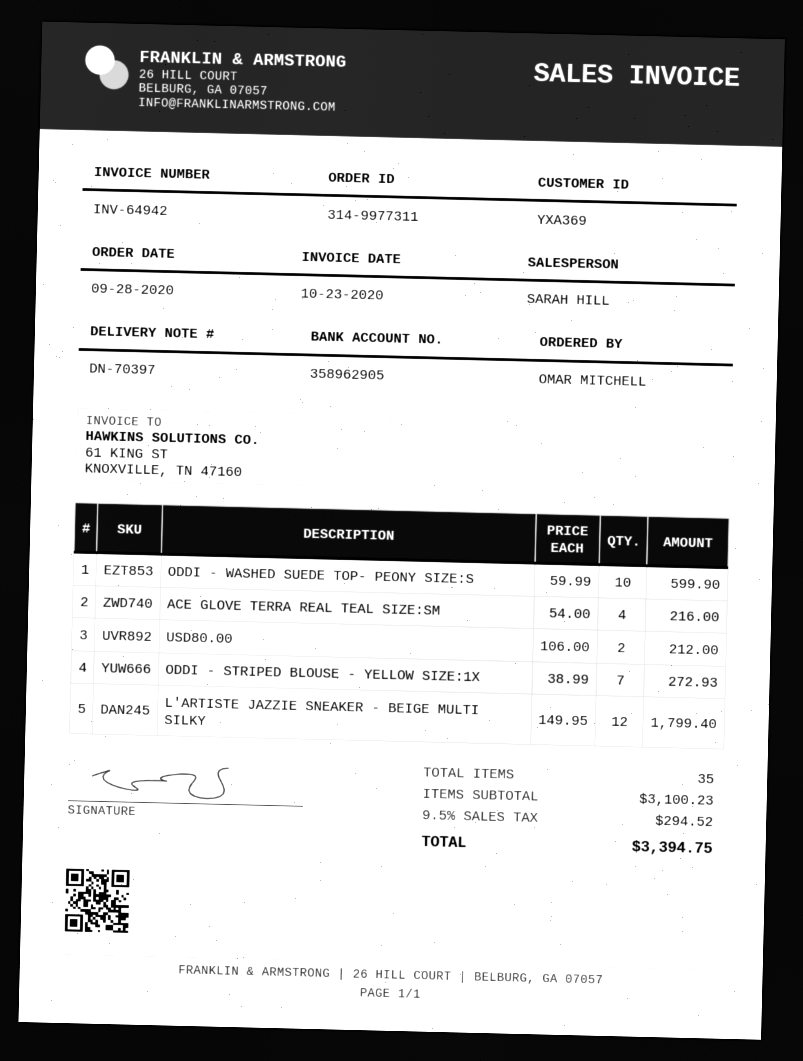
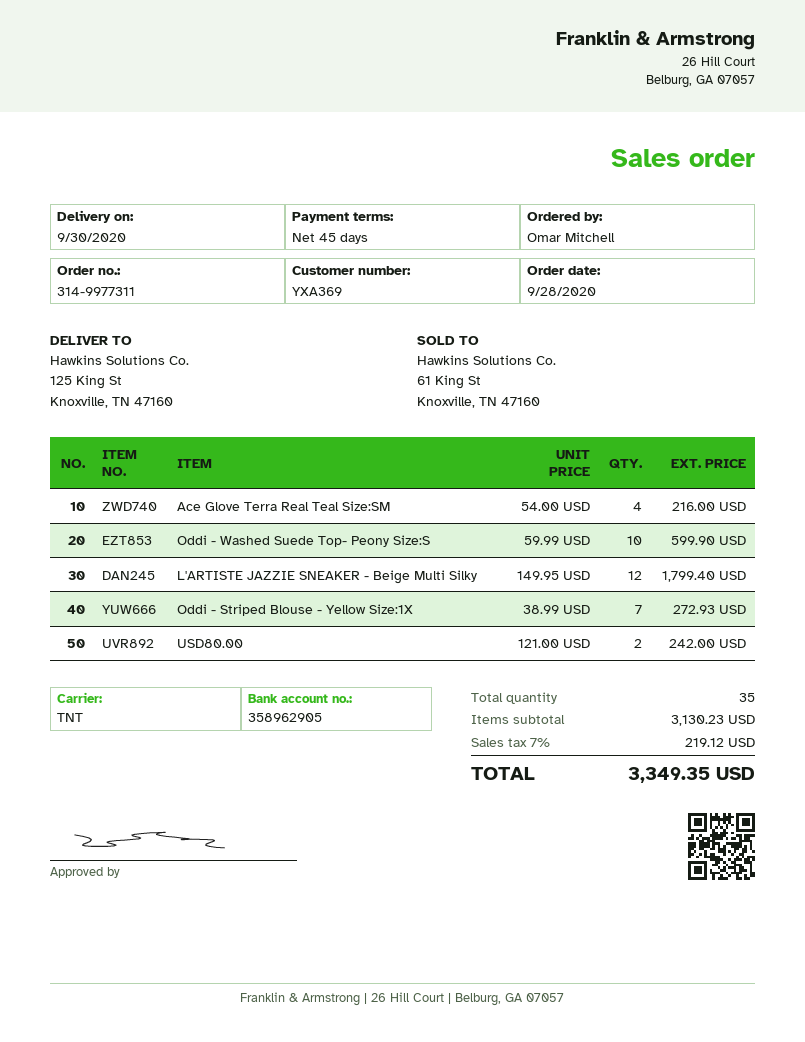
USD80.00: 2 x 106.00 = 212.00 -> 2 x 121.00 = 242.00
subtotal: 3100.23 -> 3130.23
tax: 9.5% = 294.52 -> 7% = 219.12
total: 3394.75 -> 3349.35

